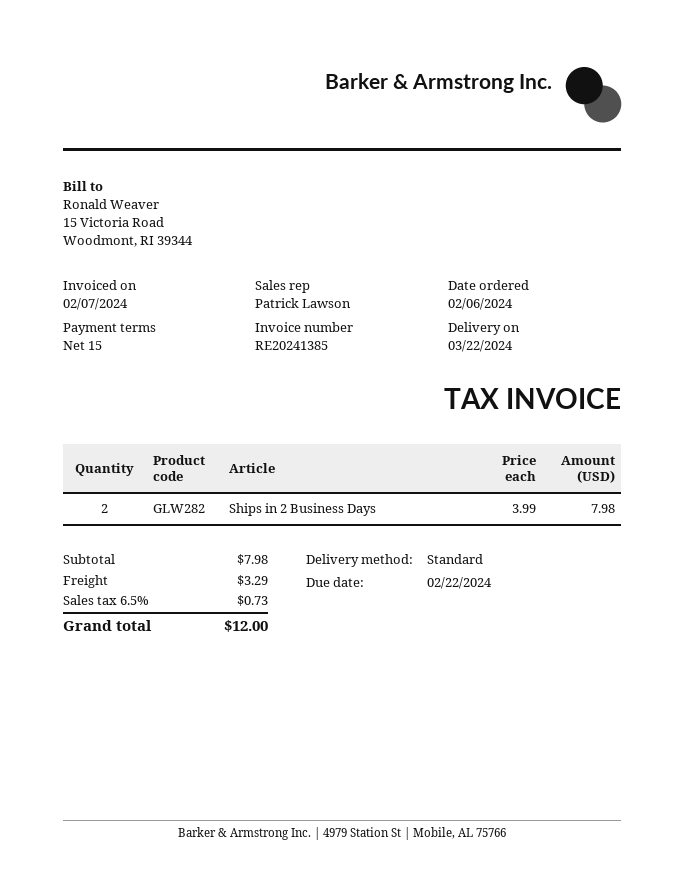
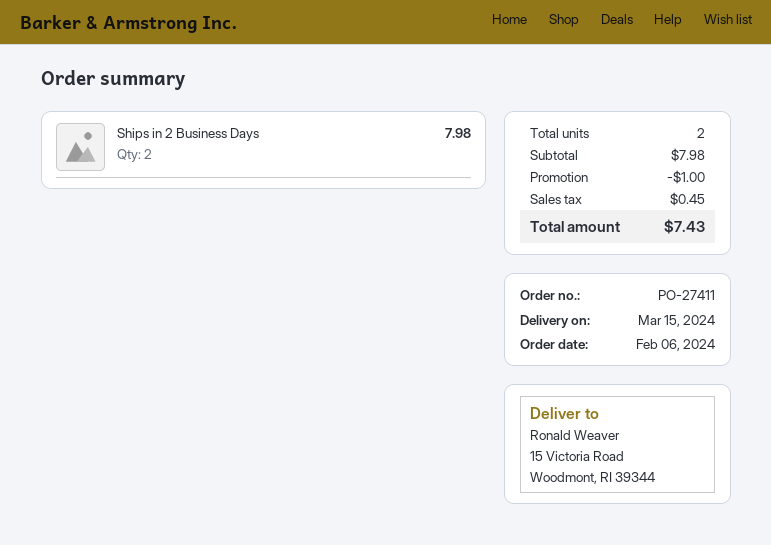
delivery date: 2024-03-22 -> 2024-03-15
discount: none -> 1.00
shipping: 3.29 -> none
tax: 0.73 -> 0.45
total: 12.00 -> 7.43

